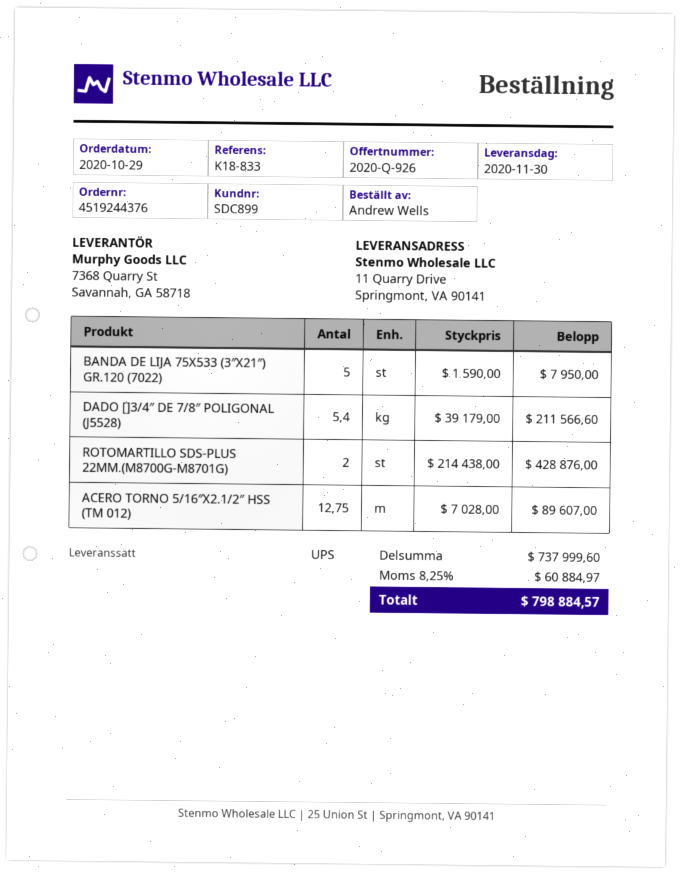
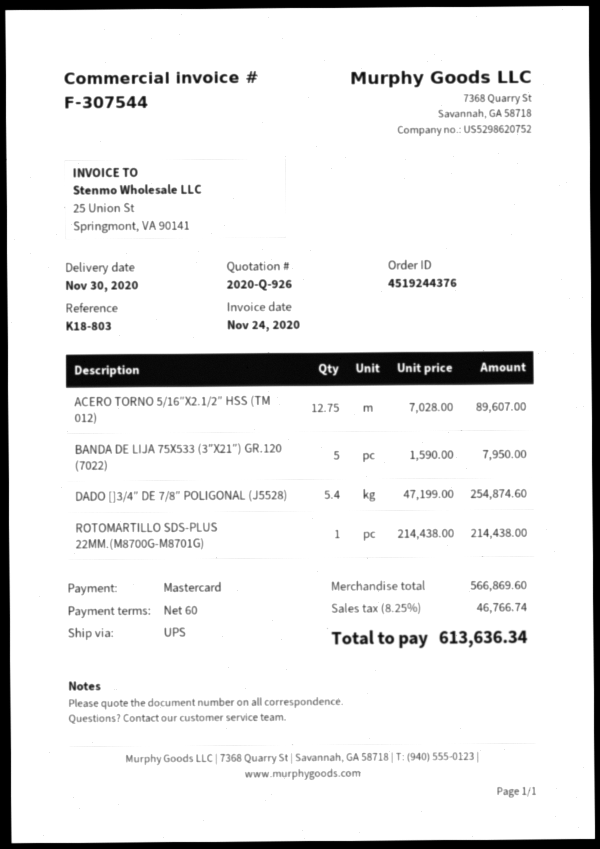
reference: K18-833 -> K18-803
DADO []3/4″ DE 7/8″ POLIGONAL (J5528): 5.4 x 39179.00 = 211566.60 -> 5.4 x 47199.00 = 254874.60
ROTOMARTILLO SDS-PLUS 22MM.(M8700G-M8701G): 2 x 214438.00 = 428876.00 -> 1 x 214438.00 = 214438.00
subtotal: 737999.60 -> 566869.60
tax: 8.25% = 60884.97 -> 8.25% = 46766.74
total: 798884.57 -> 613636.34

